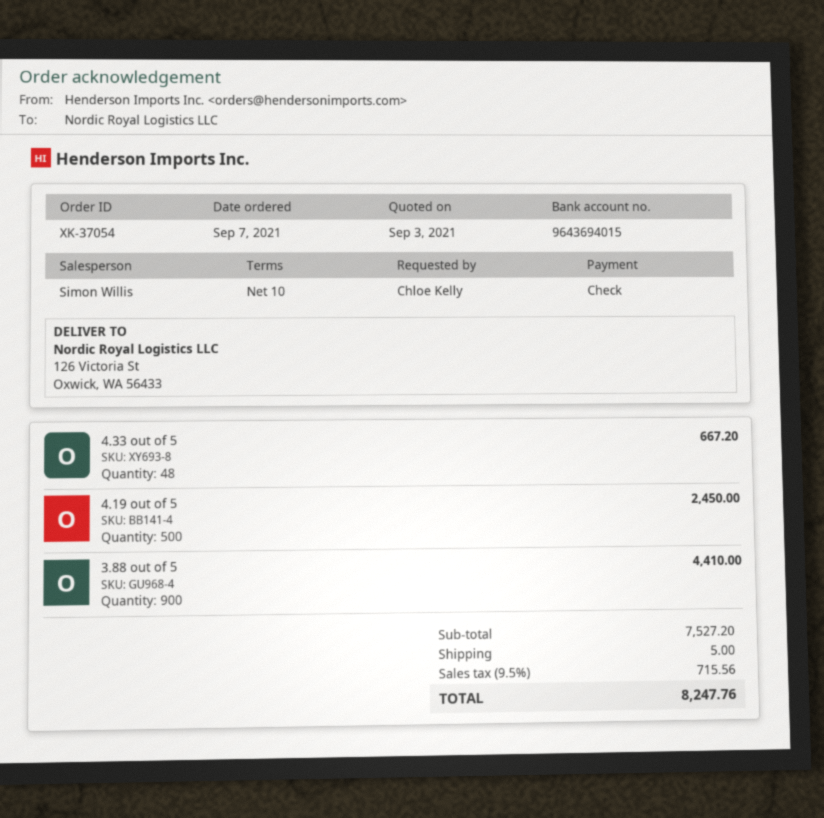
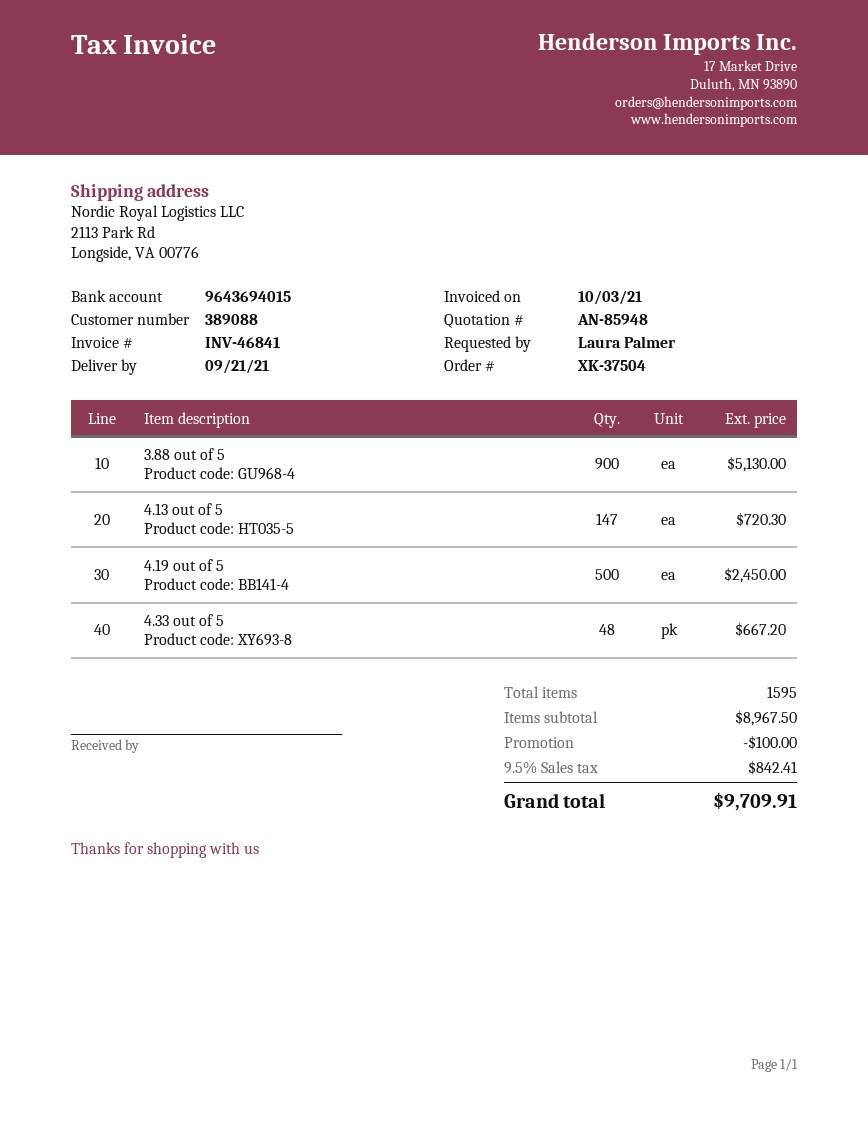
order number: XK-37054 -> XK-37504
ordered by: Chloe Kelly -> Laura Palmer
ship to: 126 Victoria St, Oxwick, WA 56433 -> 2113 Park Rd, Longside, VA 00776
3.88 out of 5: 900 for 4410.00 -> 900 for 5130.00
4.13 out of 5: none -> 147 for 720.30
subtotal: 7527.20 -> 8967.50
discount: none -> 100.00
shipping: 5.00 -> none
tax: 9.5% = 715.56 -> 9.5% = 842.41
total: 8247.76 -> 9709.91

